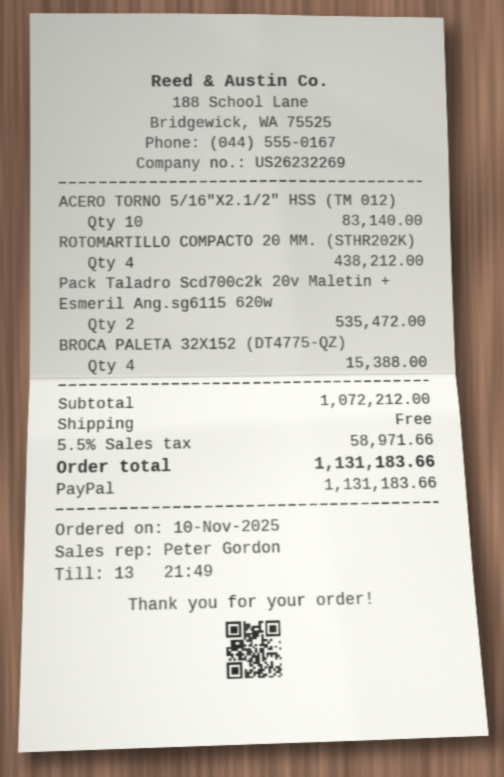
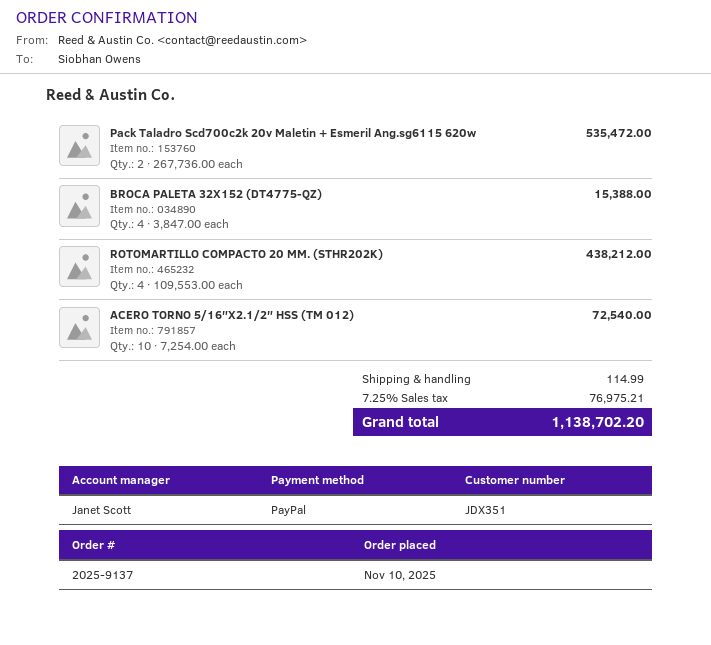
sales rep: Peter Gordon -> Janet Scott
ACERO TORNO 5/16″X2.1/2″ HSS (TM 012): 10 for 83140.00 -> 10 for 72540.00
shipping: 0.00 -> 114.99
tax: 5.5% = 58971.66 -> 7.25% = 76975.21
total: 1131183.66 -> 1138702.20

